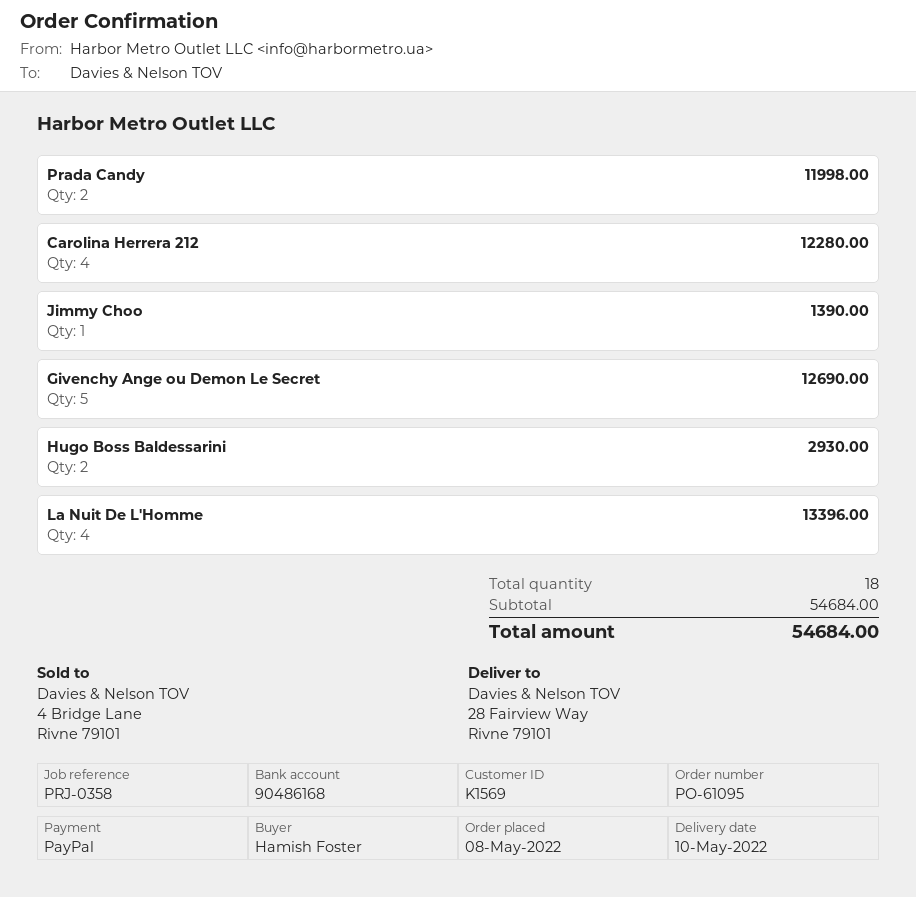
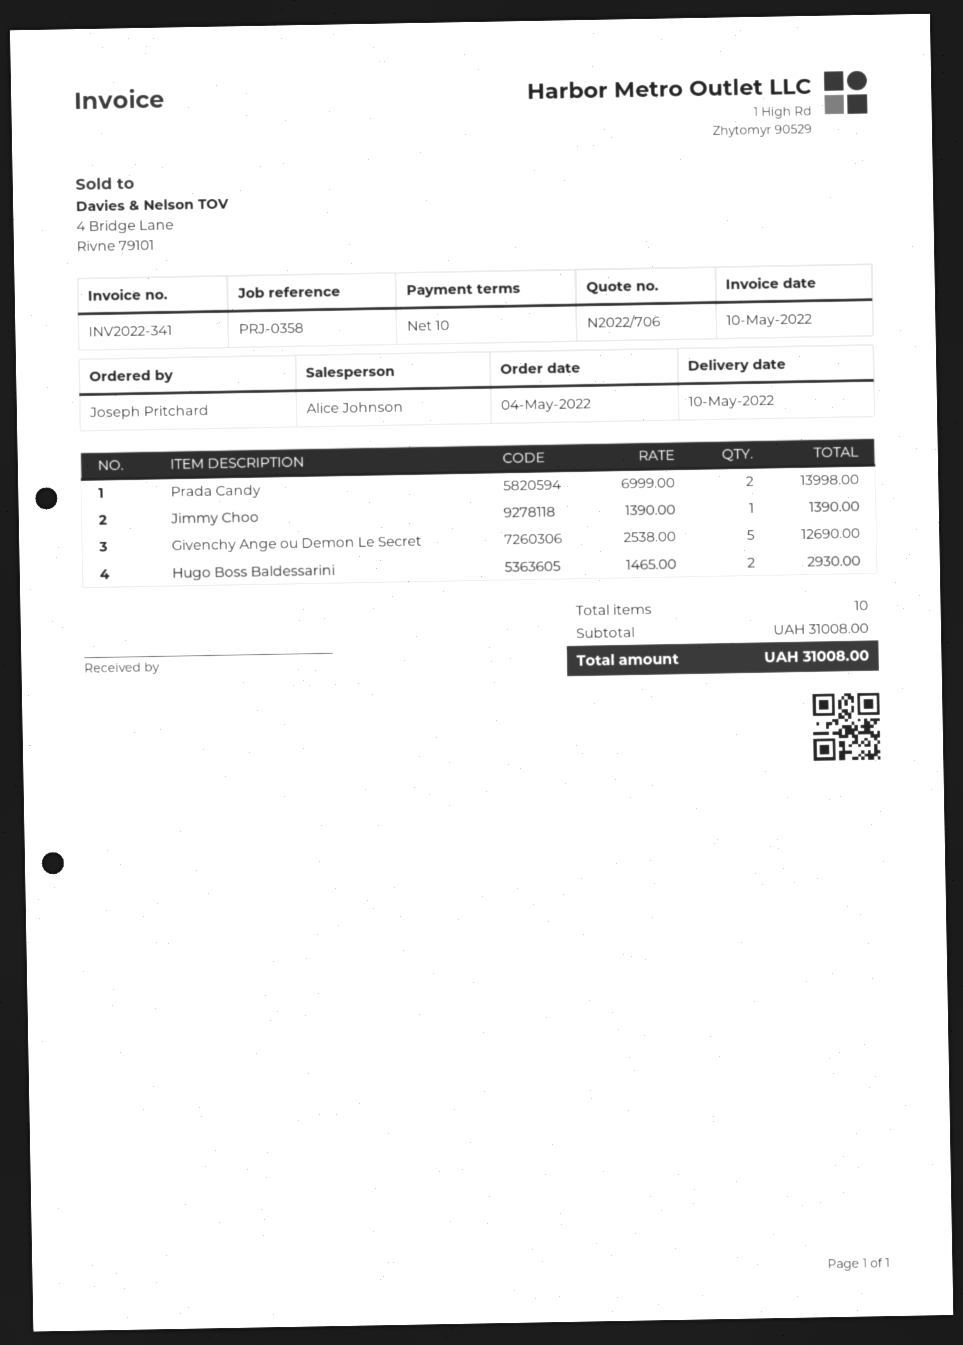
order date: 2022-05-08 -> 2022-05-04
ordered by: Hamish Foster -> Joseph Pritchard
Prada Candy: 2 for 11998.00 -> 2 for 13998.00
Carolina Herrera 212: 4 for 12280.00 -> none
La Nuit De L'Homme: 4 for 13396.00 -> none
total quantity: 18 -> 10
subtotal: 54684.00 -> 31008.00
total: 54684.00 -> 31008.00

